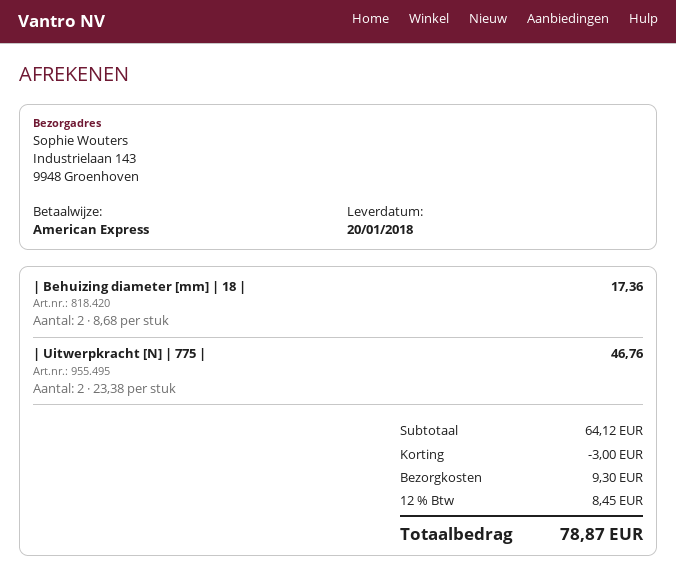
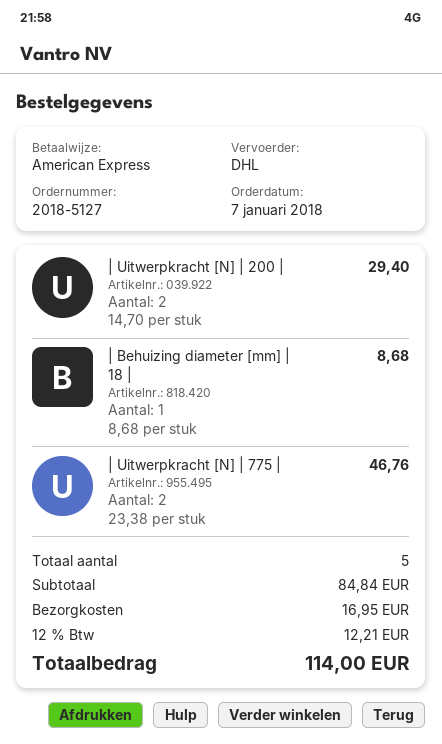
| Behuizing diameter [mm] | 18 |: 2 x 8.68 = 17.36 -> 1 x 8.68 = 8.68
| Uitwerpkracht [N] | 200 |: none -> 2 x 14.70 = 29.40
subtotal: 64.12 -> 84.84
discount: 3.00 -> none
shipping: 9.30 -> 16.95
tax: 12% = 8.45 -> 12% = 12.21
total: 78.87 -> 114.00

